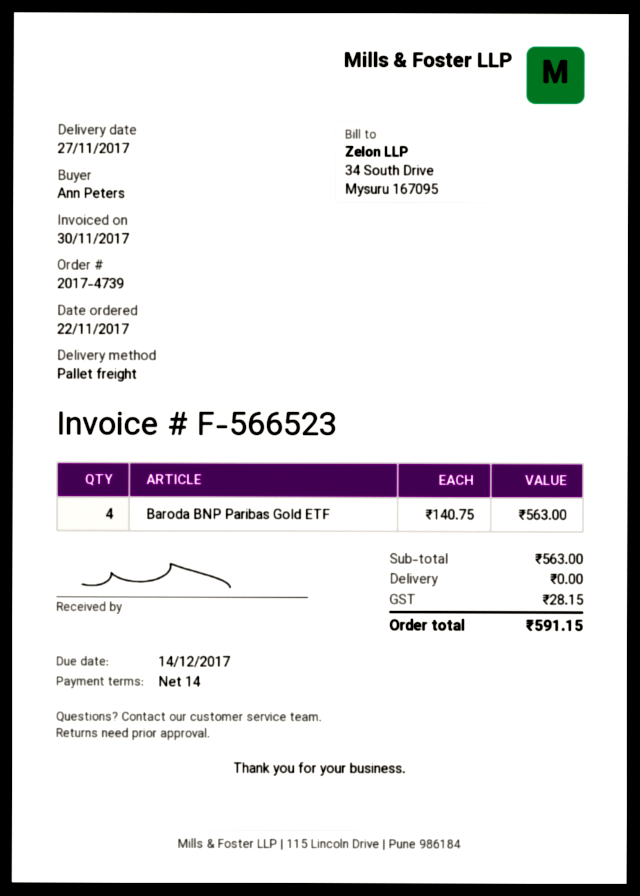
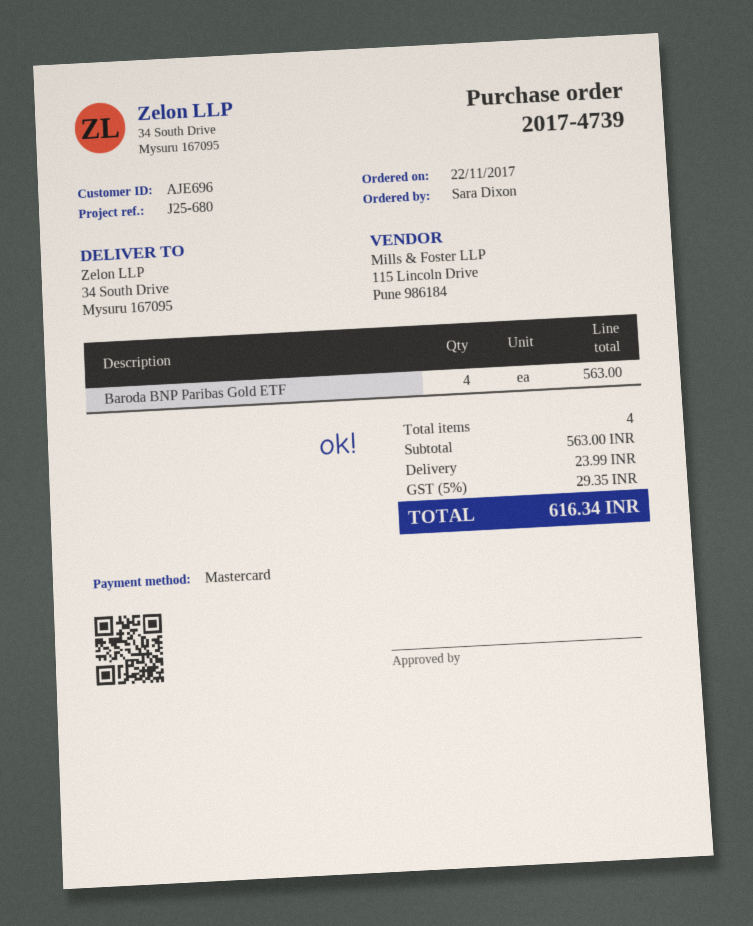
ordered by: Ann Peters -> Sara Dixon
shipping: 0.00 -> 23.99
tax: 28.15 -> 29.35
total: 591.15 -> 616.34

